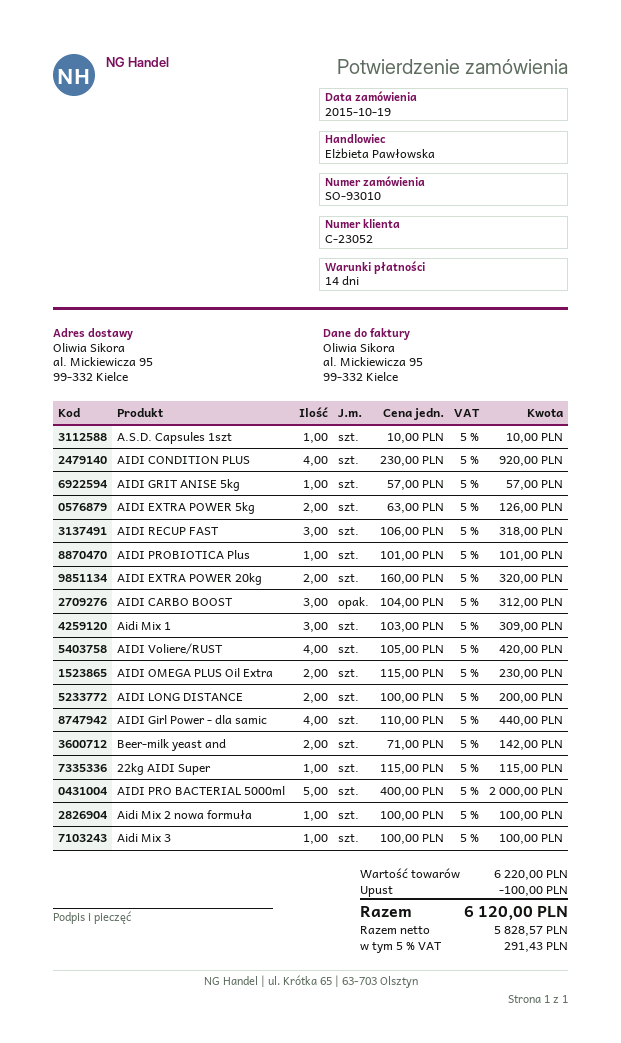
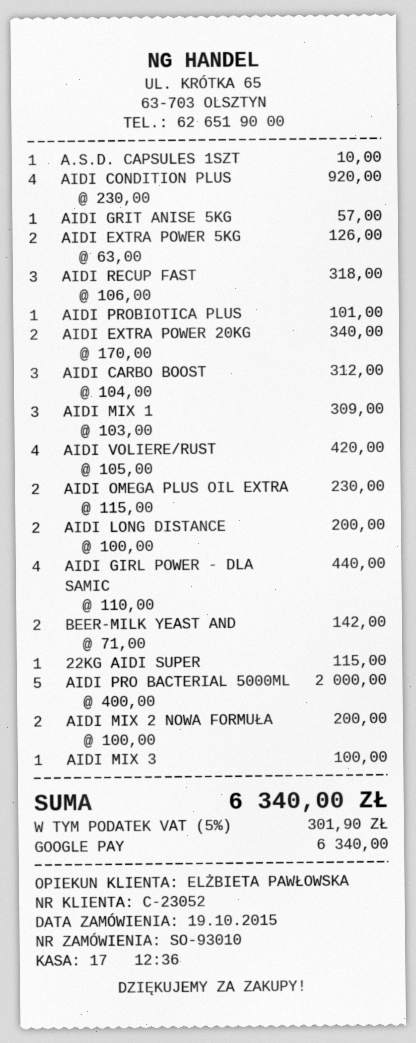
AIDI EXTRA POWER 20kg: 2 x 160.00 = 320.00 -> 2 x 170.00 = 340.00
Aidi Mix 2 nowa formuła: 1 x 100.00 = 100.00 -> 2 x 100.00 = 200.00
discount: 100.00 -> none
tax: 5% = 291.43 -> 5% = 301.90
total: 6120.00 -> 6340.00

